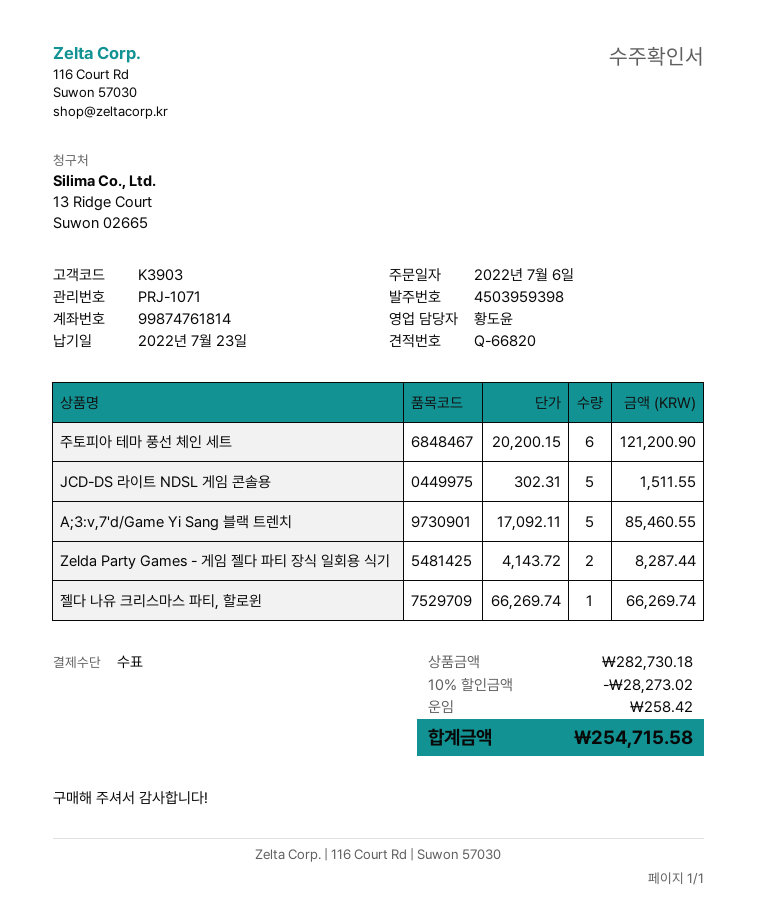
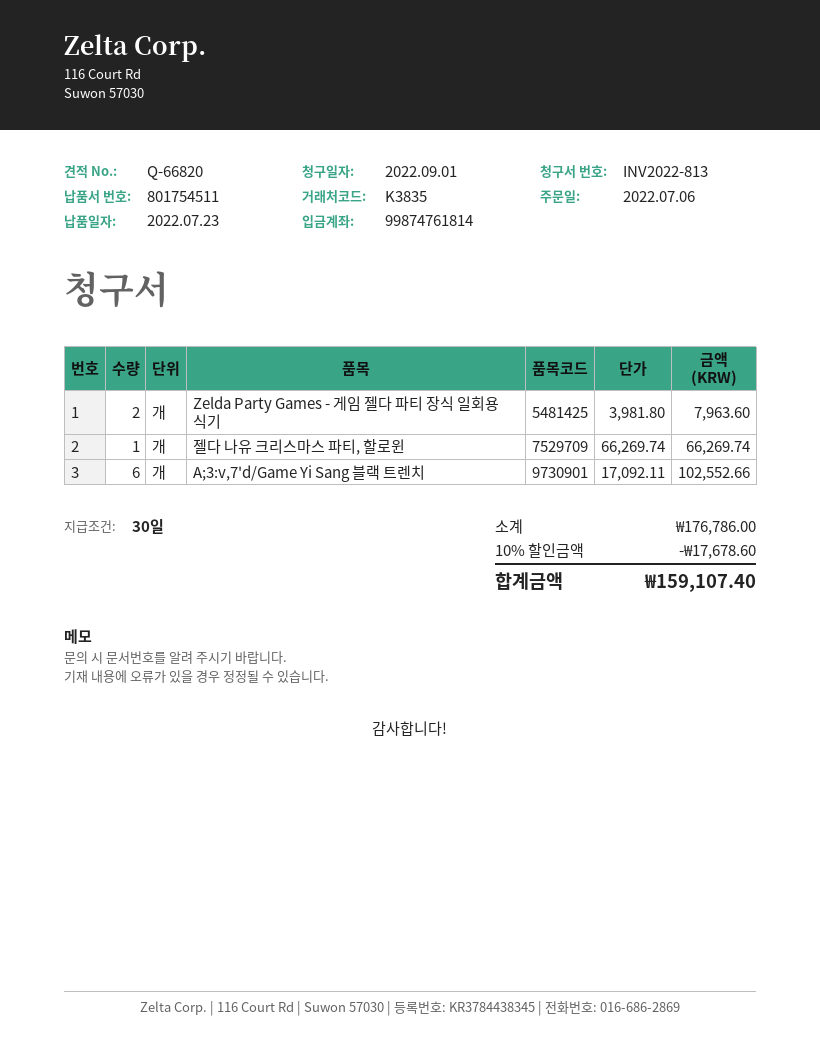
customer number: K3903 -> K3835
주토피아 테마 풍선 체인 세트: 6 x 20200.15 = 121200.90 -> none
JCD-DS 라이트 NDSL 게임 콘솔용: 5 x 302.31 = 1511.55 -> none
A;3:v,7'd/Game Yi Sang 블랙 트렌치: 5 x 17092.11 = 85460.55 -> 6 x 17092.11 = 102552.66
Zelda Party Games - 게임 젤다 파티 장식 일회용 식기: 2 x 4143.72 = 8287.44 -> 2 x 3981.80 = 7963.60
subtotal: 282730.18 -> 176786.00
discount: 10% = 28273.02 -> 10% = 17678.60
shipping: 258.42 -> none
total: 254715.58 -> 159107.40

